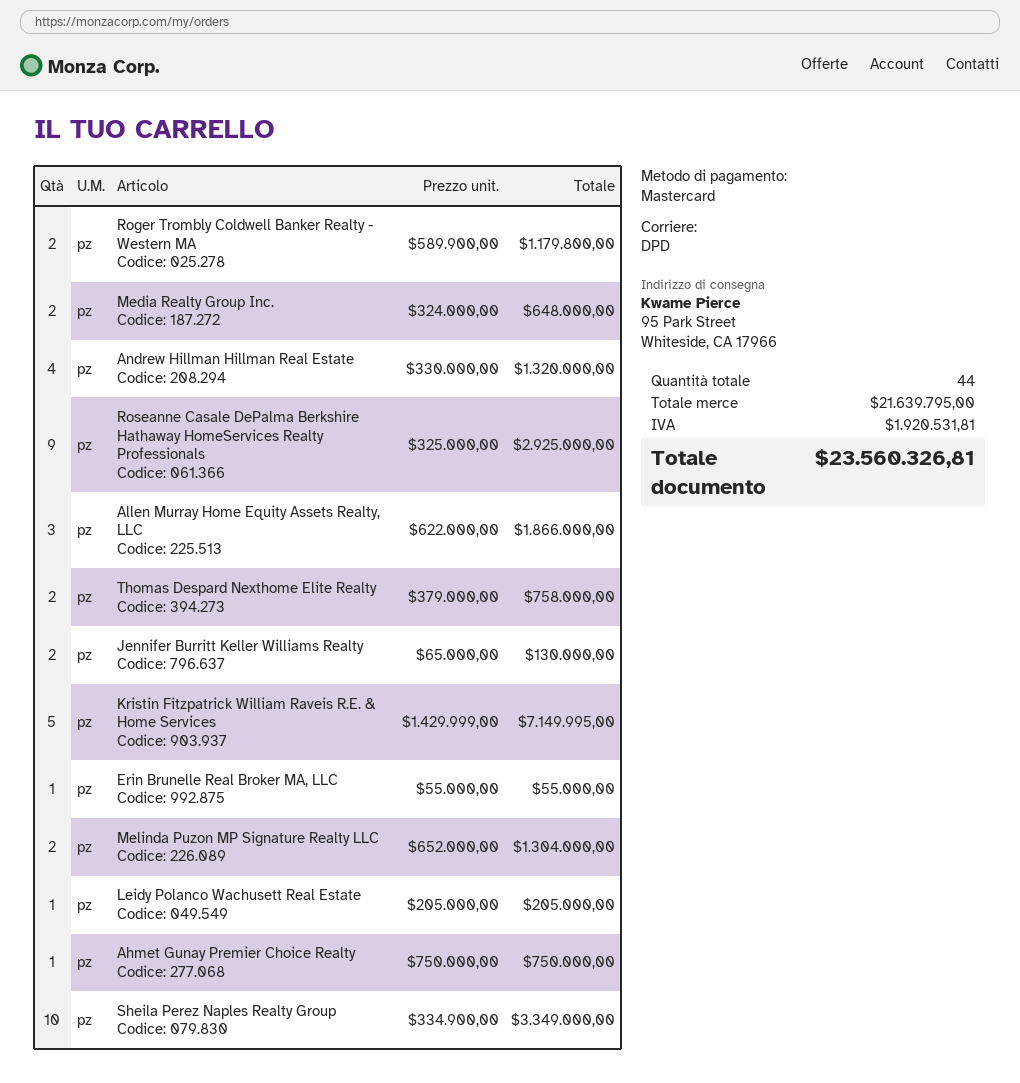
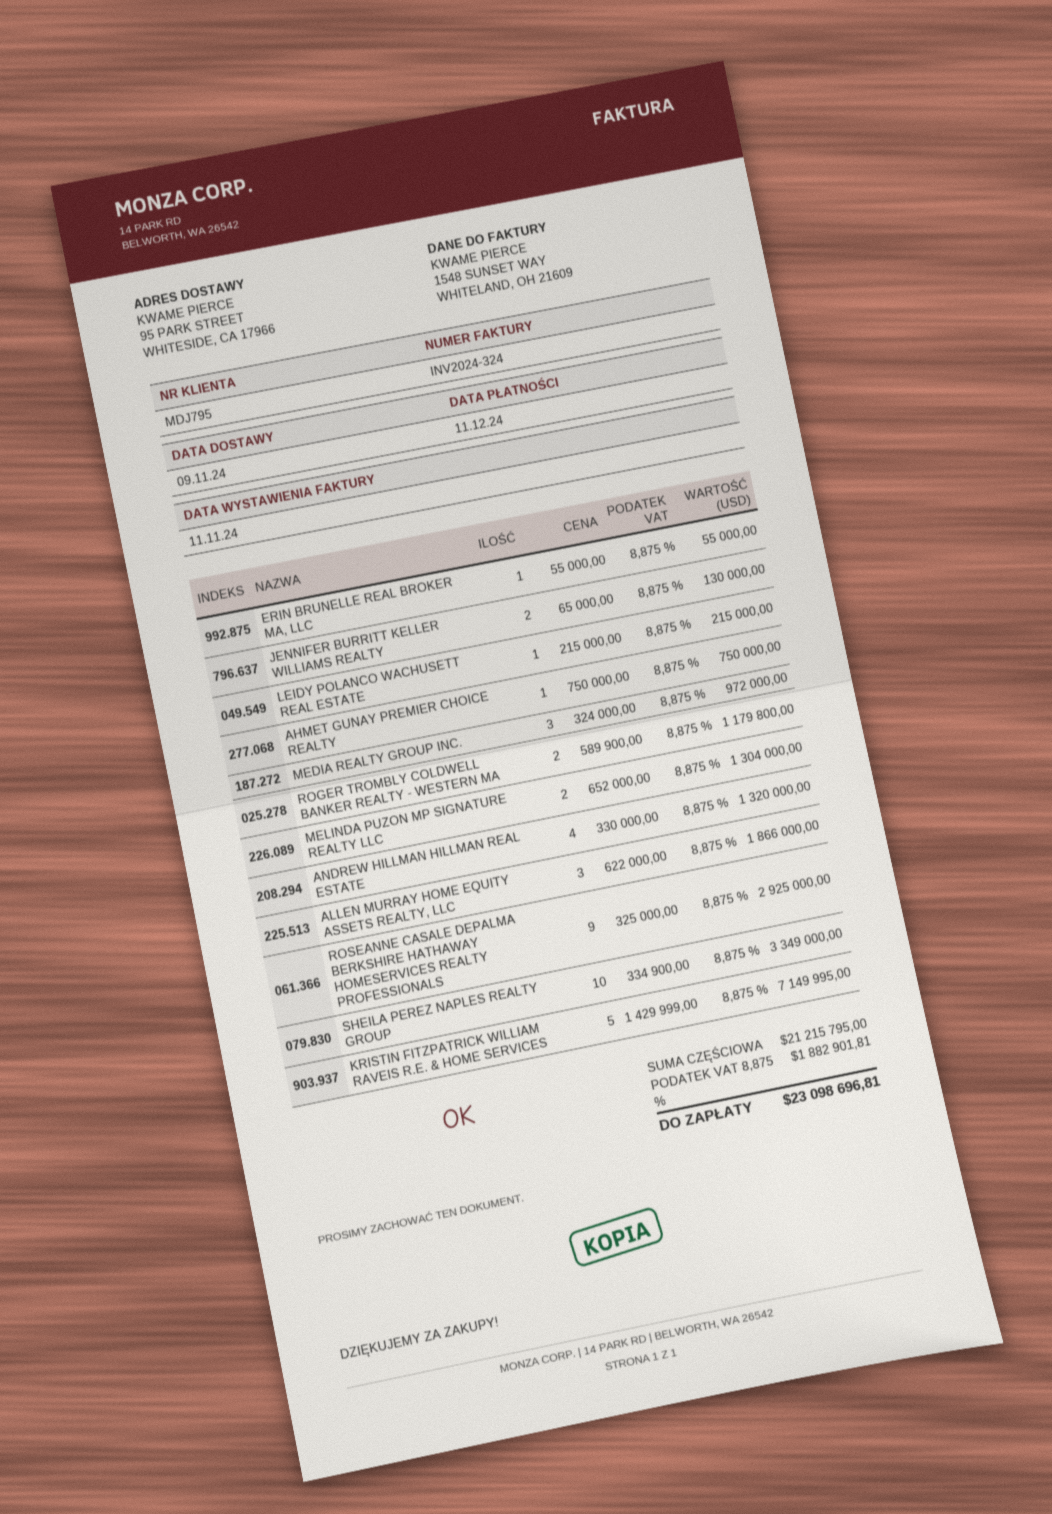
Media Realty Group Inc.: 2 x 324000.00 = 648000.00 -> 3 x 324000.00 = 972000.00
Thomas Despard Nexthome Elite Realty: 2 x 379000.00 = 758000.00 -> none
Leidy Polanco Wachusett Real Estate: 1 x 205000.00 = 205000.00 -> 1 x 215000.00 = 215000.00
subtotal: 21639795.00 -> 21215795.00
tax: 1920531.81 -> 1882901.81
total: 23560326.81 -> 23098696.81

